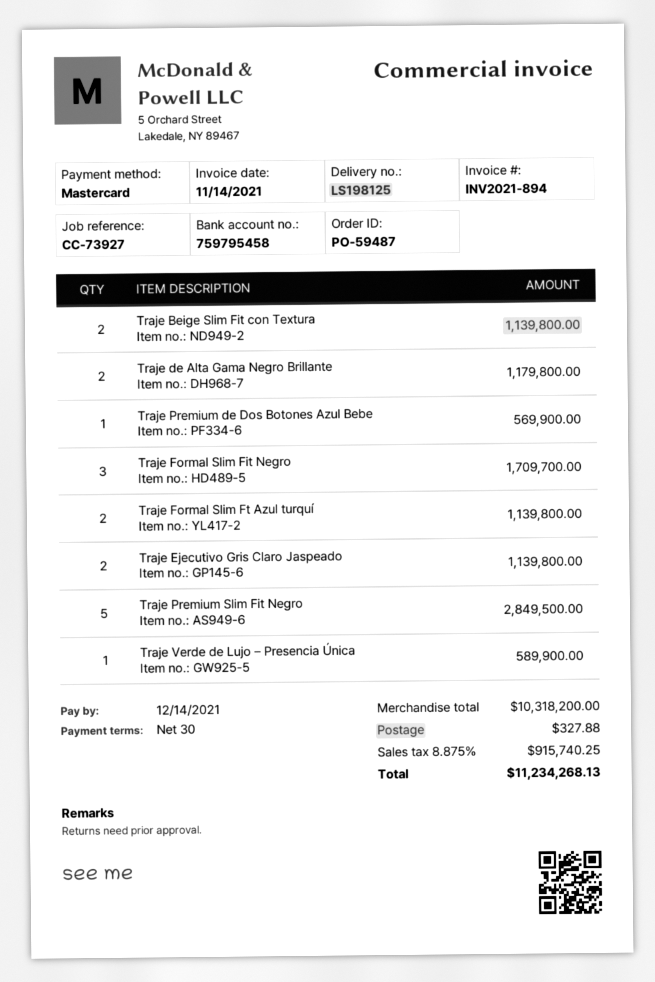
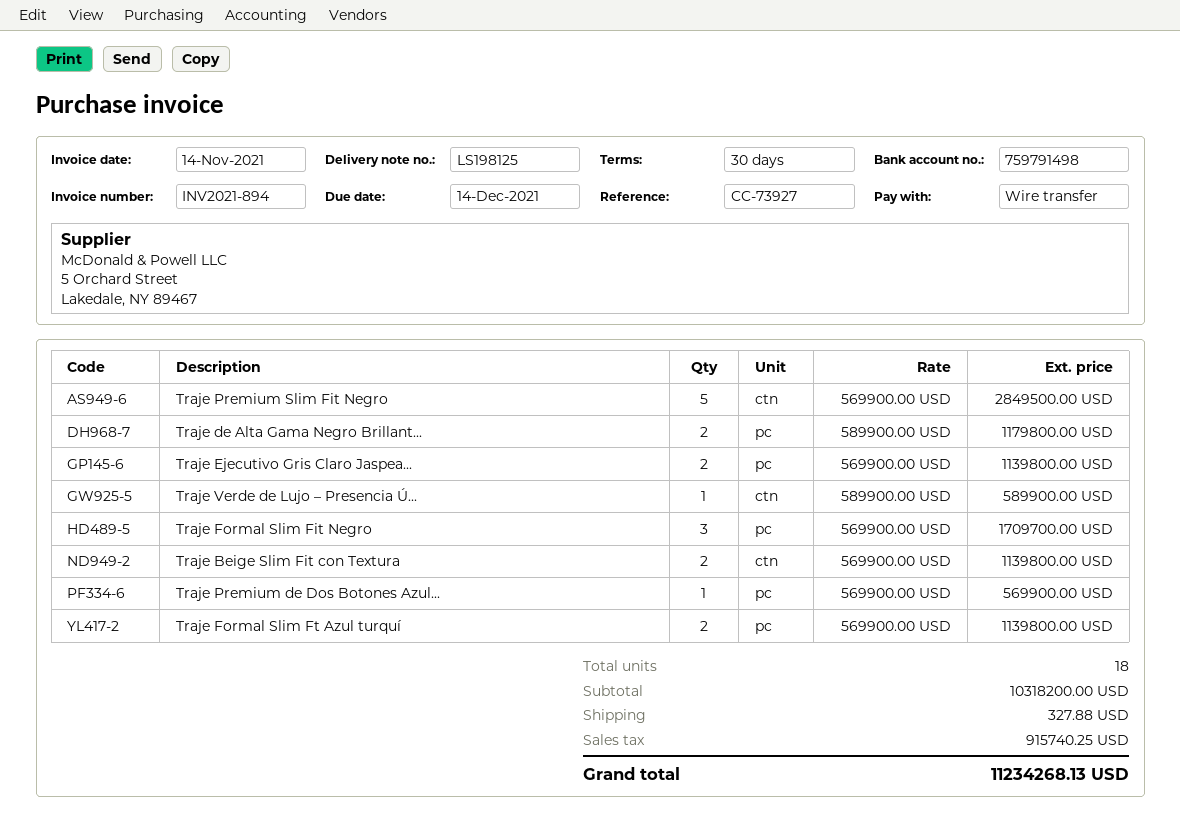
payment method: Mastercard -> bank transfer
bank account: 759795458 -> 759791498

